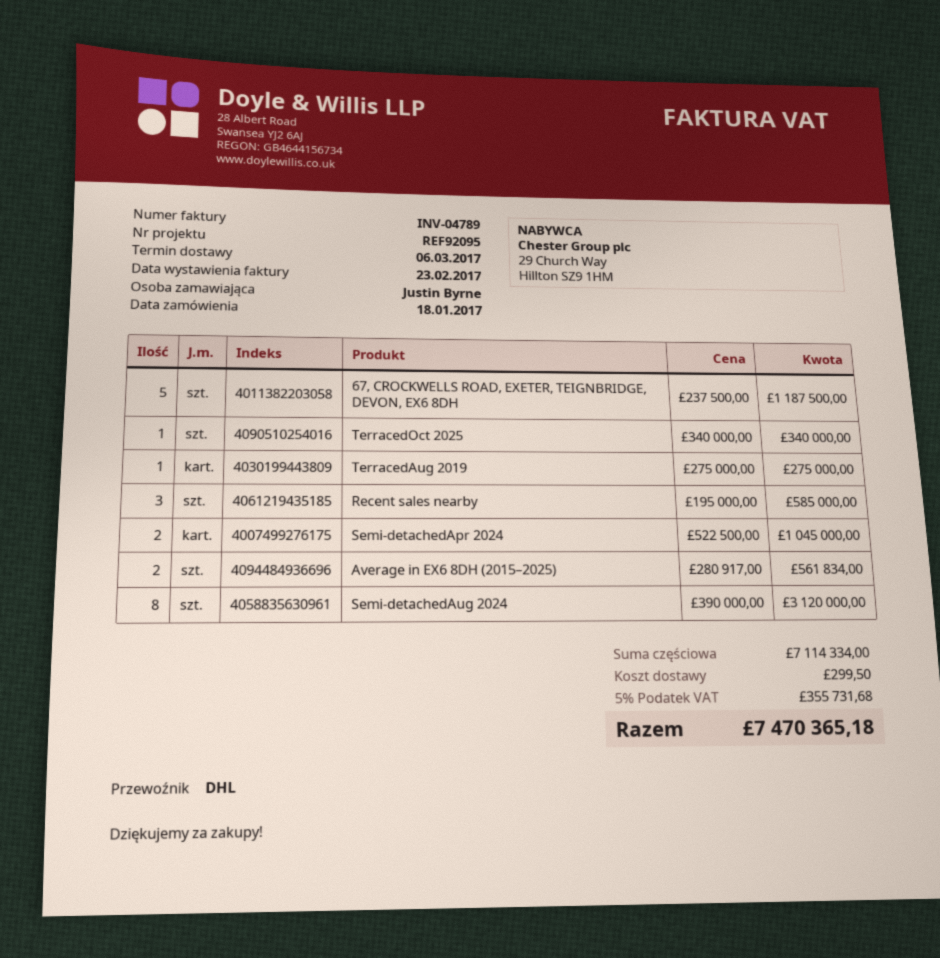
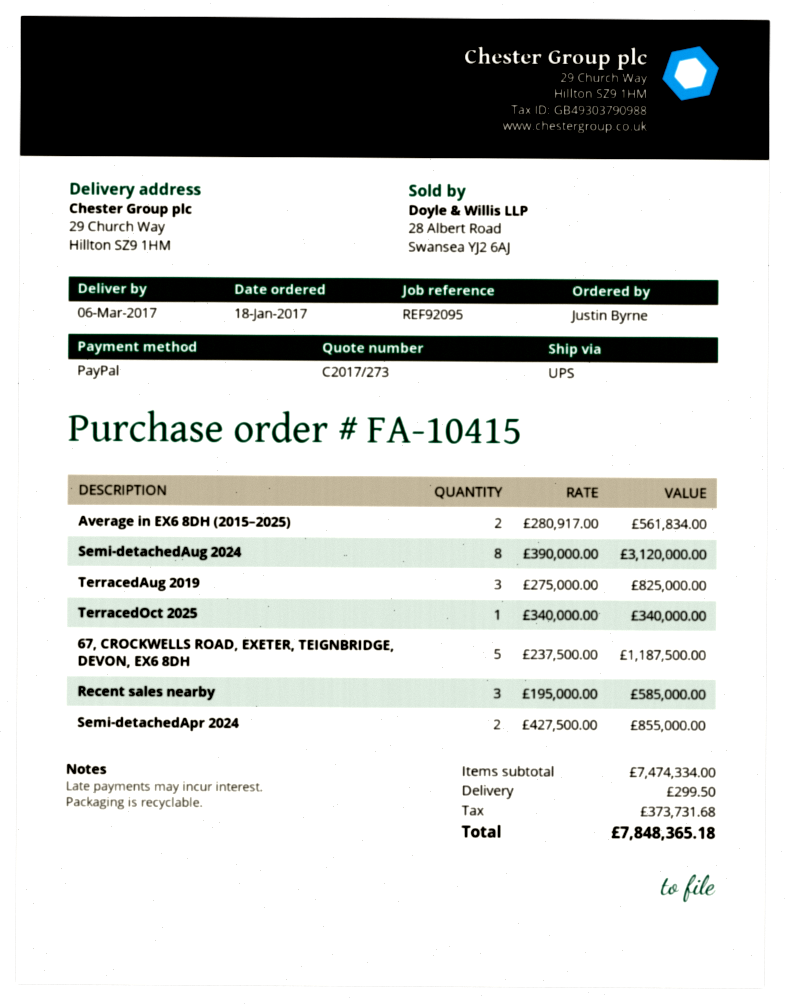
shipping method: DHL -> UPS
TerracedAug 2019: 1 x 275000.00 = 275000.00 -> 3 x 275000.00 = 825000.00
Semi-detachedApr 2024: 2 x 522500.00 = 1045000.00 -> 2 x 427500.00 = 855000.00
subtotal: 7114334.00 -> 7474334.00
tax: 355731.68 -> 373731.68
total: 7470365.18 -> 7848365.18

